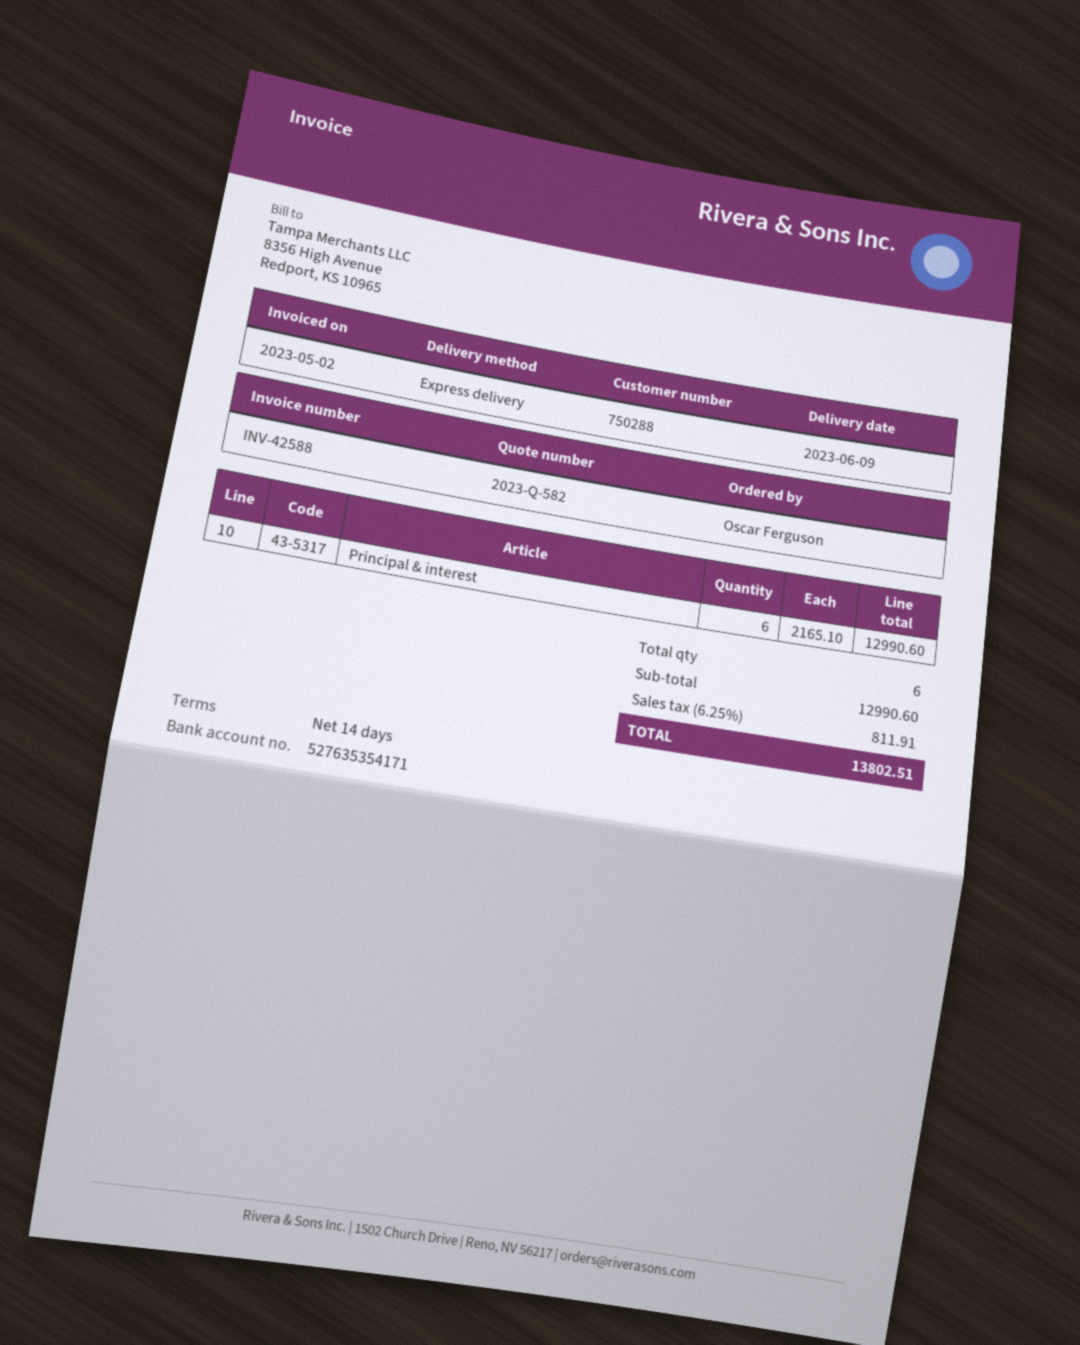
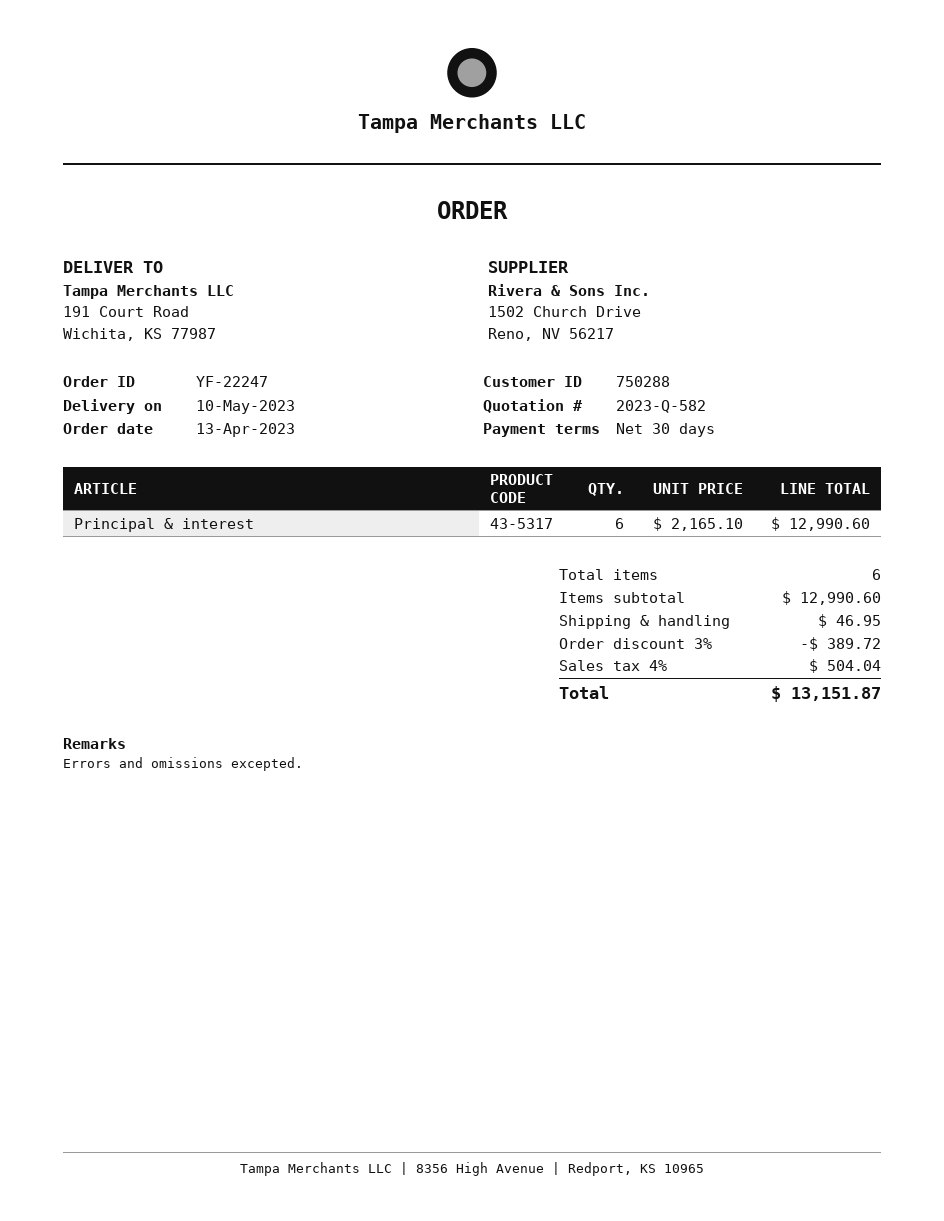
delivery date: 2023-06-09 -> 2023-05-10
payment terms: 14 days -> 30 days
discount: none -> 3% = 389.72
shipping: none -> 46.95
tax: 6.25% = 811.91 -> 4% = 504.04
total: 13802.51 -> 13151.87

